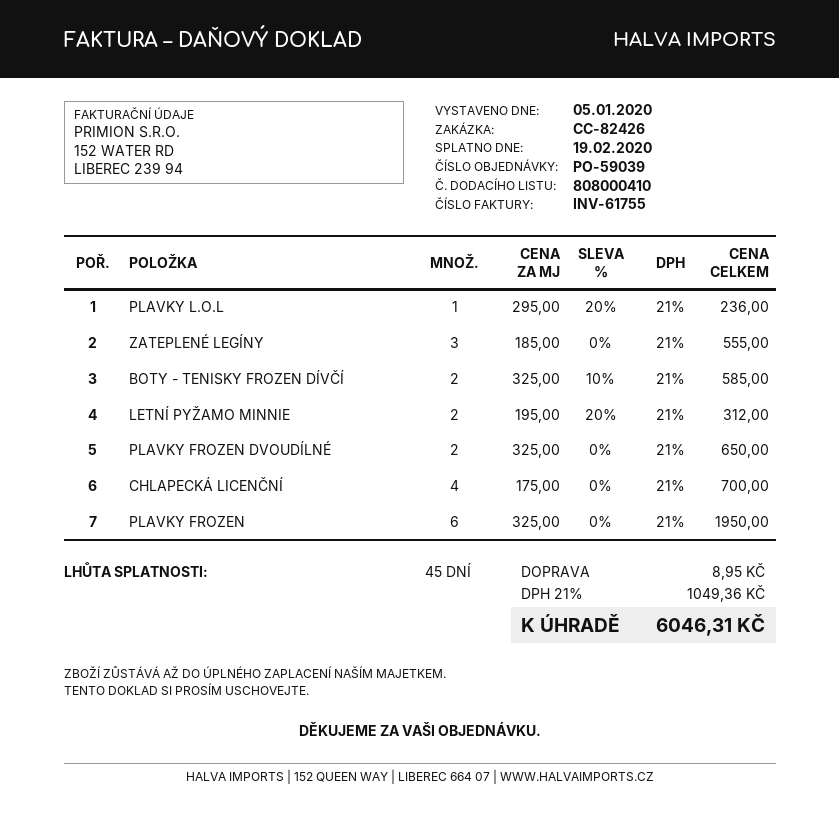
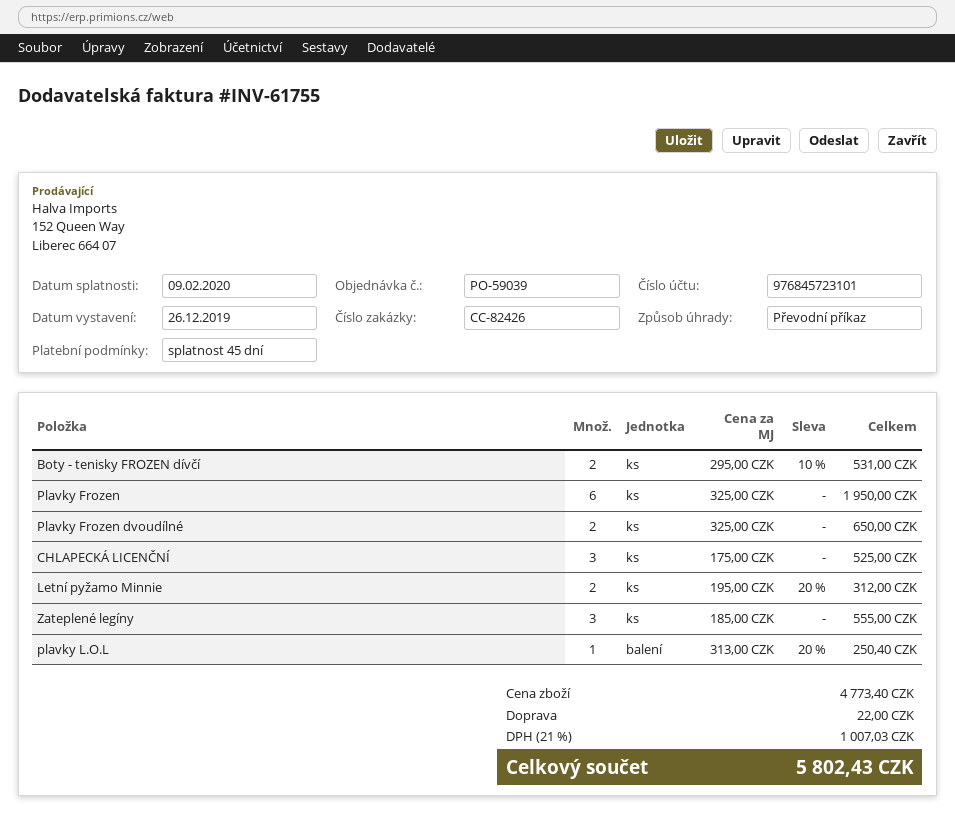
invoice date: 2020-01-05 -> 2019-12-26
due date: 2020-02-19 -> 2020-02-09
PLAVKY L.O.L: 1 x 295.00 - 20% = 236.00 -> 1 x 313.00 - 20% = 250.40
BOTY - TENISKY FROZEN DÍVČÍ: 2 x 325.00 - 10% = 585.00 -> 2 x 295.00 - 10% = 531.00
CHLAPECKÁ LICENČNÍ: 4 x 175.00 = 700.00 -> 3 x 175.00 = 525.00
shipping: 8.95 -> 22.00
tax: 21% = 1049.36 -> 21% = 1007.03
total: 6046.31 -> 5802.43

